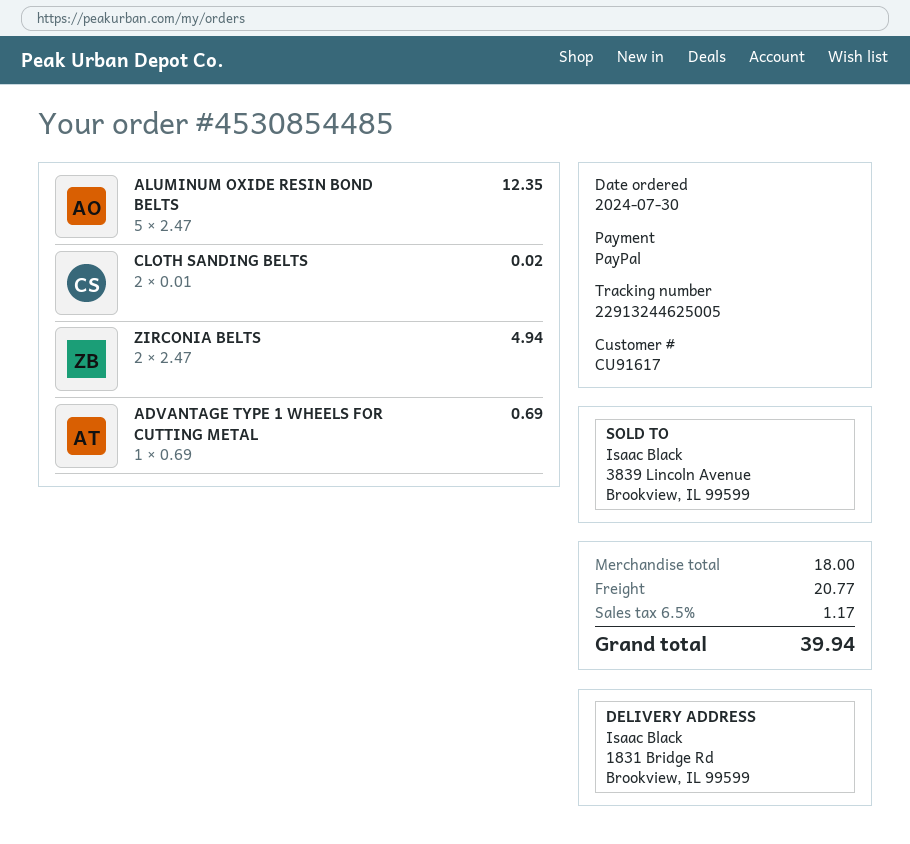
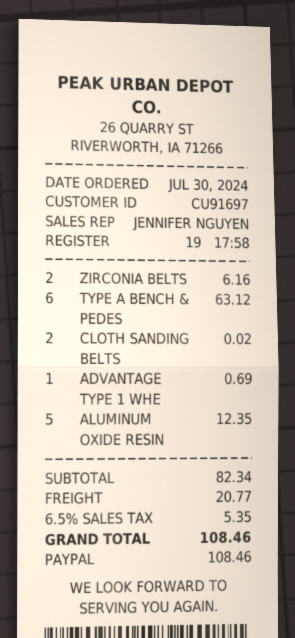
customer number: CU91617 -> CU91697
ZIRCONIA BELTS: 2 for 4.94 -> 2 for 6.16
TYPE A BENCH & PEDES: none -> 6 for 63.12
subtotal: 18.00 -> 82.34
tax: 6.5% = 1.17 -> 6.5% = 5.35
total: 39.94 -> 108.46

